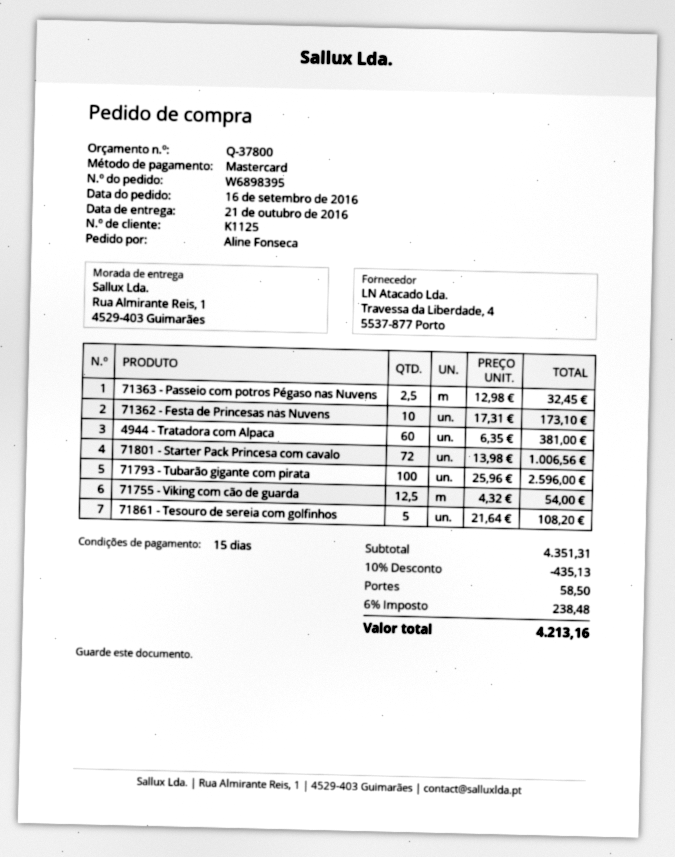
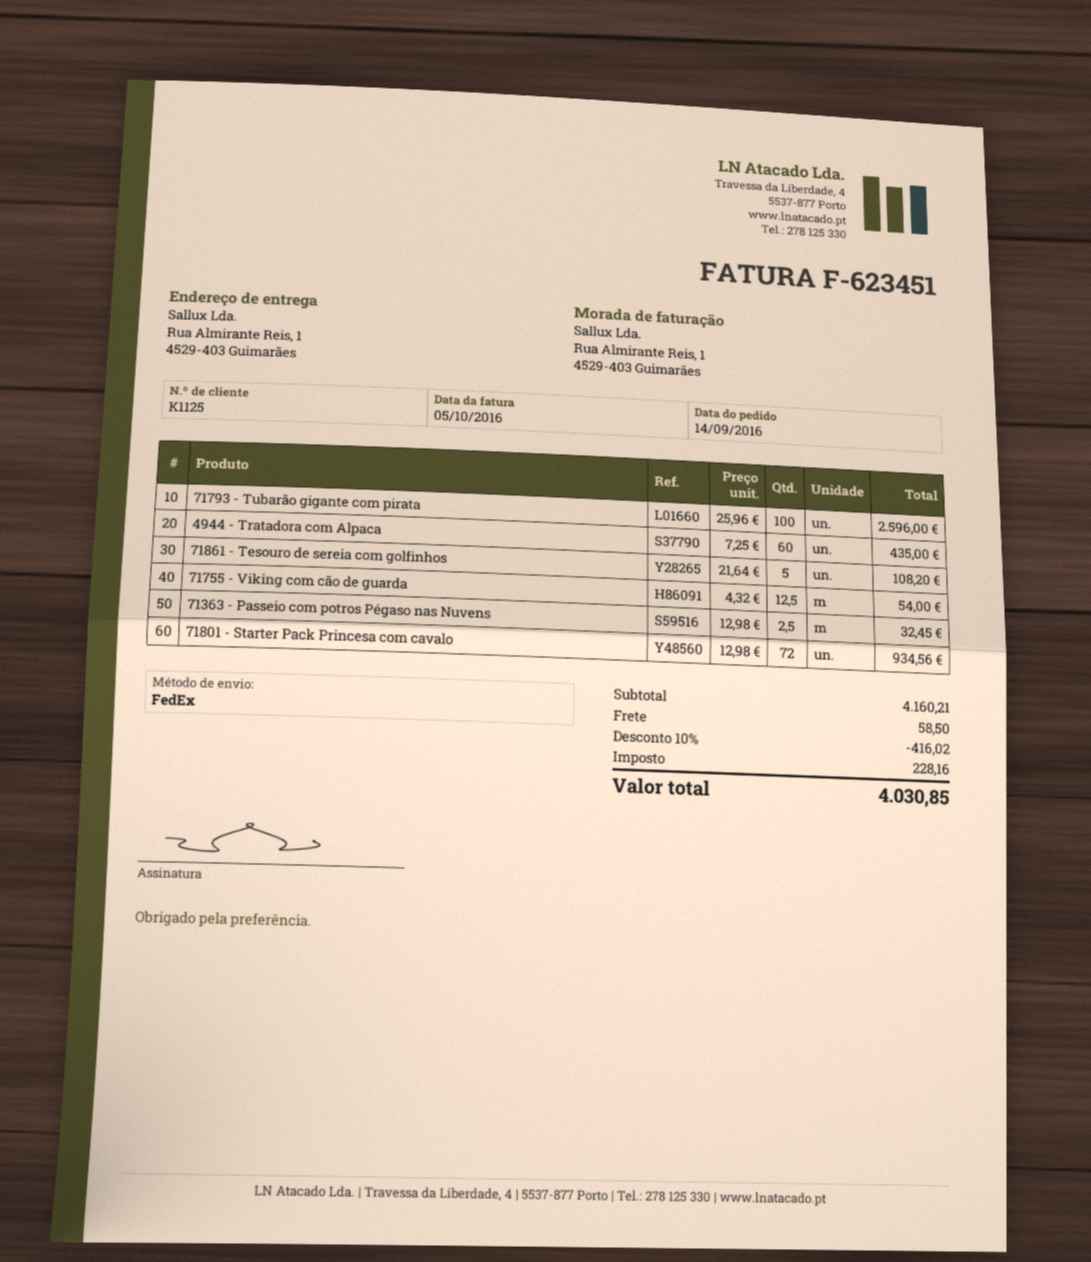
order date: 2016-09-16 -> 2016-09-14
71362 - Festa de Princesas nas Nuvens: 10 x 17.31 = 173.10 -> none
4944 - Tratadora com Alpaca: 60 x 6.35 = 381.00 -> 60 x 7.25 = 435.00
71801 - Starter Pack Princesa com cavalo: 72 x 13.98 = 1006.56 -> 72 x 12.98 = 934.56
subtotal: 4351.31 -> 4160.21
discount: 10% = 435.13 -> 10% = 416.02
tax: 238.48 -> 228.16
total: 4213.16 -> 4030.85

